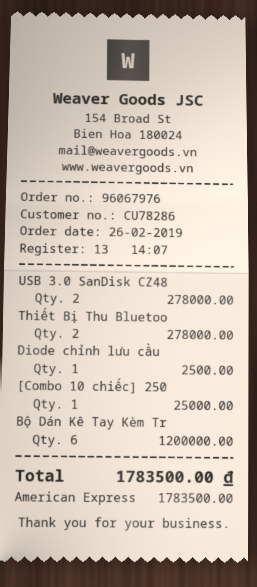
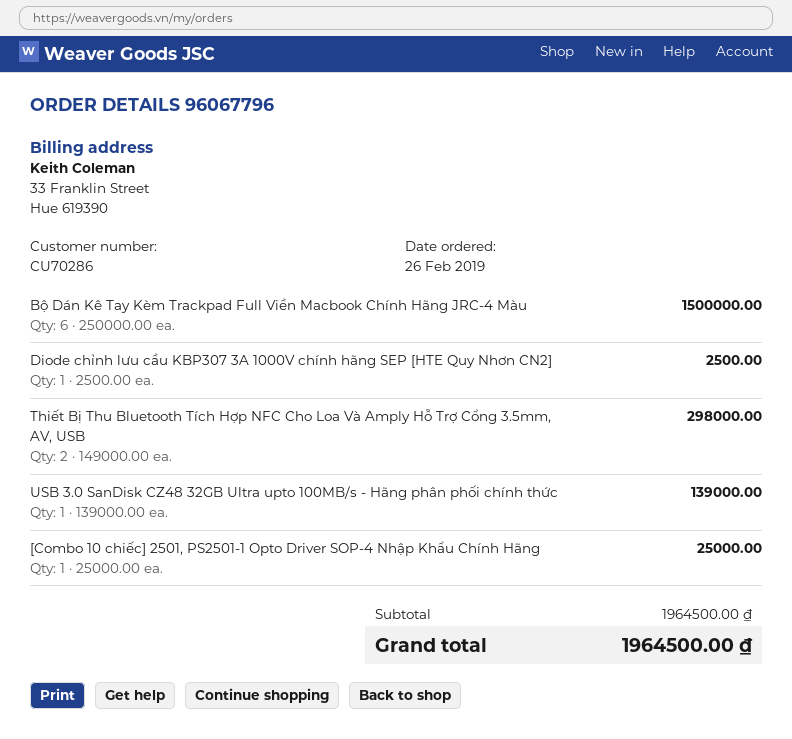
order number: 96067976 -> 96067796
customer number: CU78286 -> CU70286
USB 3.0 SanDisk CZ48: 2 for 278000.00 -> 1 for 139000.00
Thiết Bị Thu Bluetoo: 2 for 278000.00 -> 2 for 298000.00
Bộ Dán Kê Tay Kèm Tr: 6 for 1200000.00 -> 6 for 1500000.00
total: 1783500.00 -> 1964500.00

